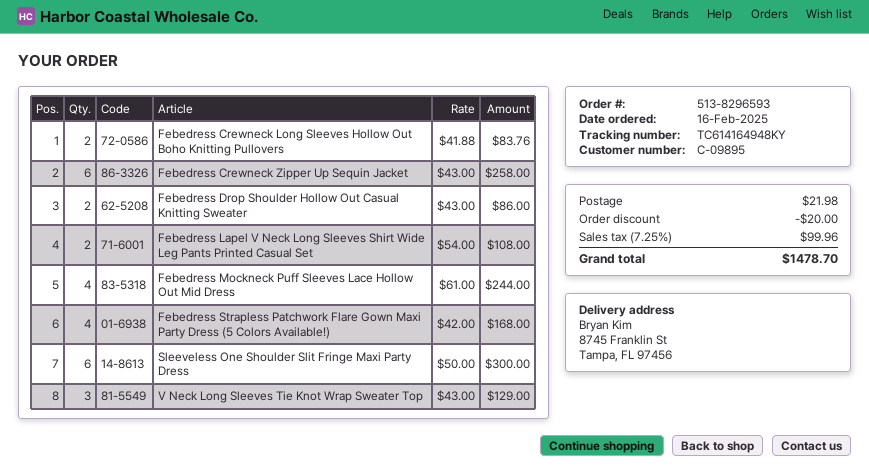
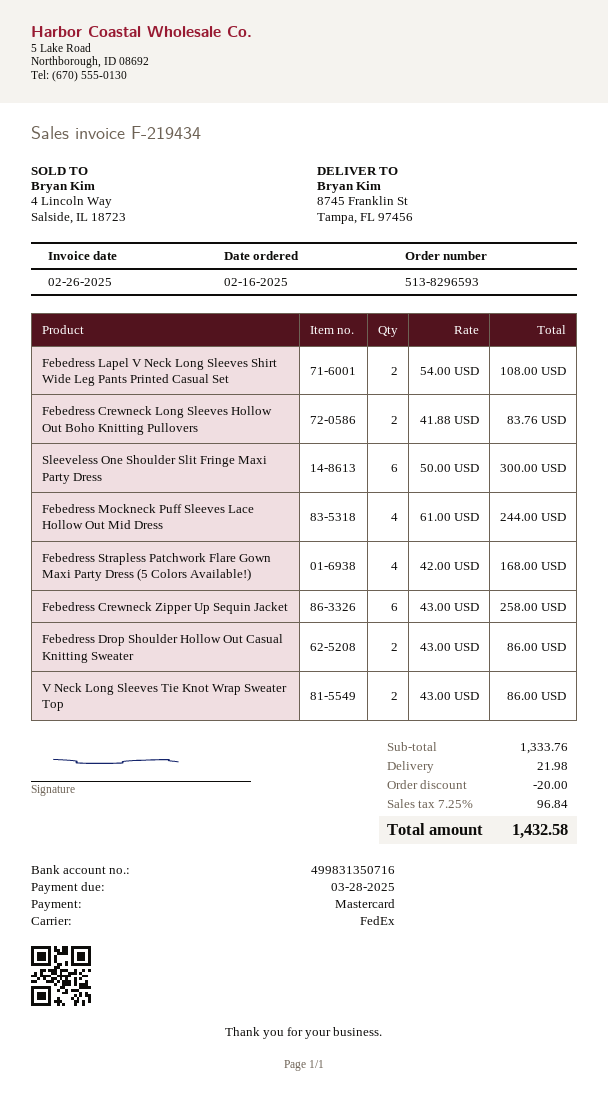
V Neck Long Sleeves Tie Knot Wrap Sweater Top: 3 x 43.00 = 129.00 -> 2 x 43.00 = 86.00
tax: 7.25% = 99.96 -> 7.25% = 96.84
total: 1478.70 -> 1432.58

